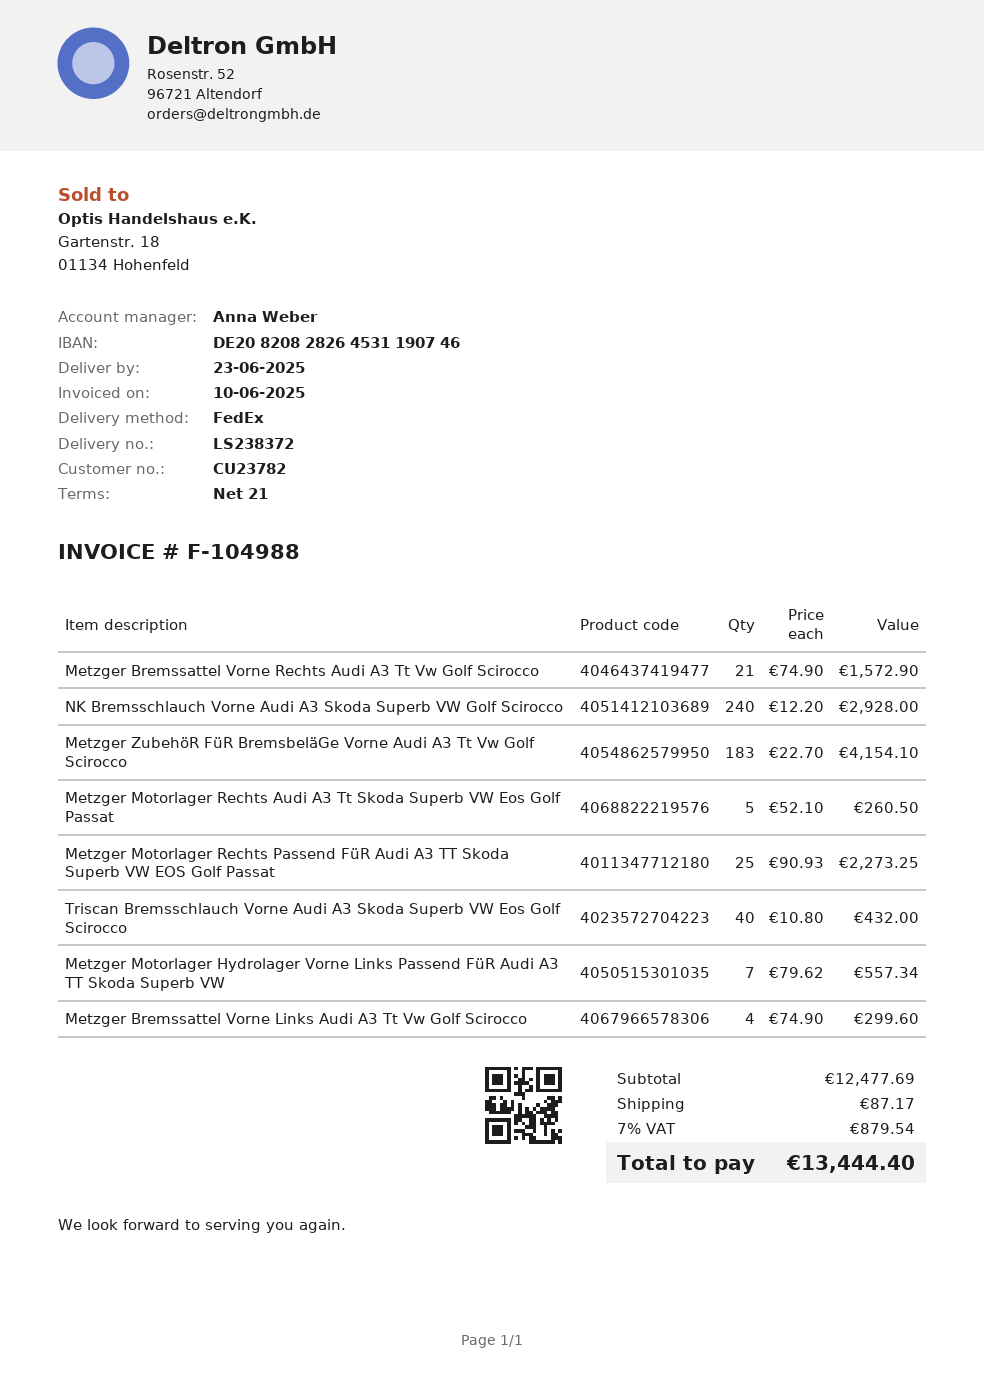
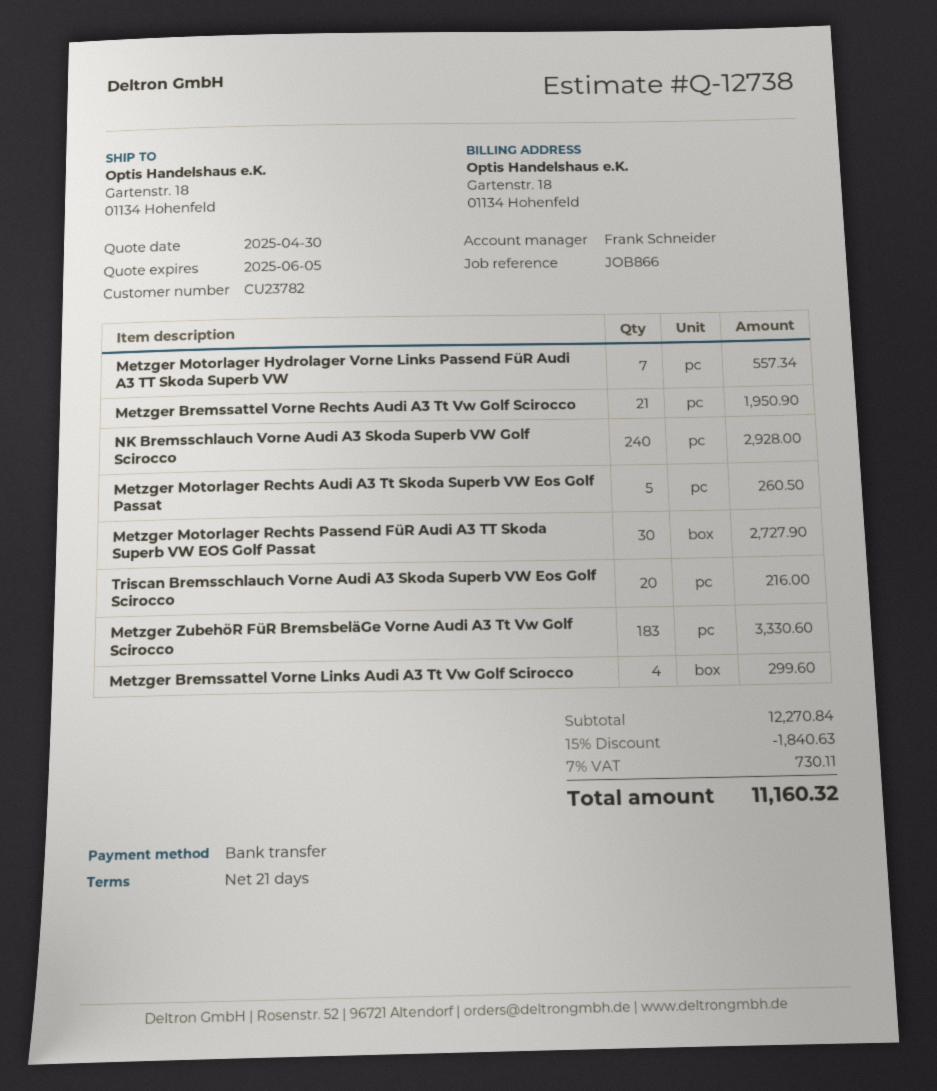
sales rep: Anna Weber -> Frank Schneider
Metzger Bremssattel Vorne Rechts Audi A3 Tt Vw Golf Scirocco: 21 for 1572.90 -> 21 for 1950.90
Metzger ZubehöR FüR BremsbeläGe Vorne Audi A3 Tt Vw Golf Scirocco: 183 for 4154.10 -> 183 for 3330.60
Metzger Motorlager Rechts Passend FüR Audi A3 TT Skoda Superb VW EOS Golf Passat: 25 for 2273.25 -> 30 for 2727.90
Triscan Bremsschlauch Vorne Audi A3 Skoda Superb VW Eos Golf Scirocco: 40 for 432.00 -> 20 for 216.00
subtotal: 12477.69 -> 12270.84
discount: none -> 15% = 1840.63
shipping: 87.17 -> none
tax: 7% = 879.54 -> 7% = 730.11
total: 13444.40 -> 11160.32

